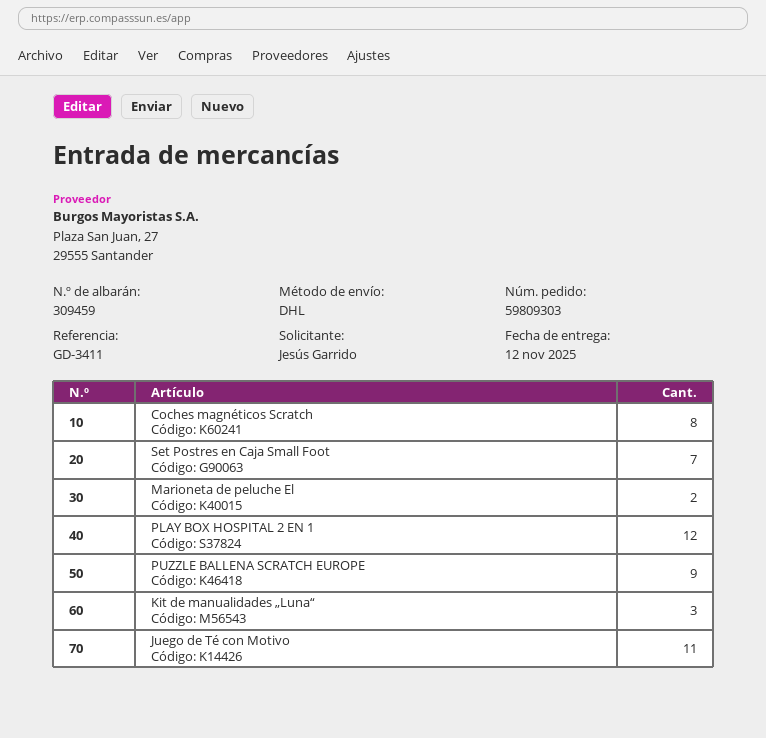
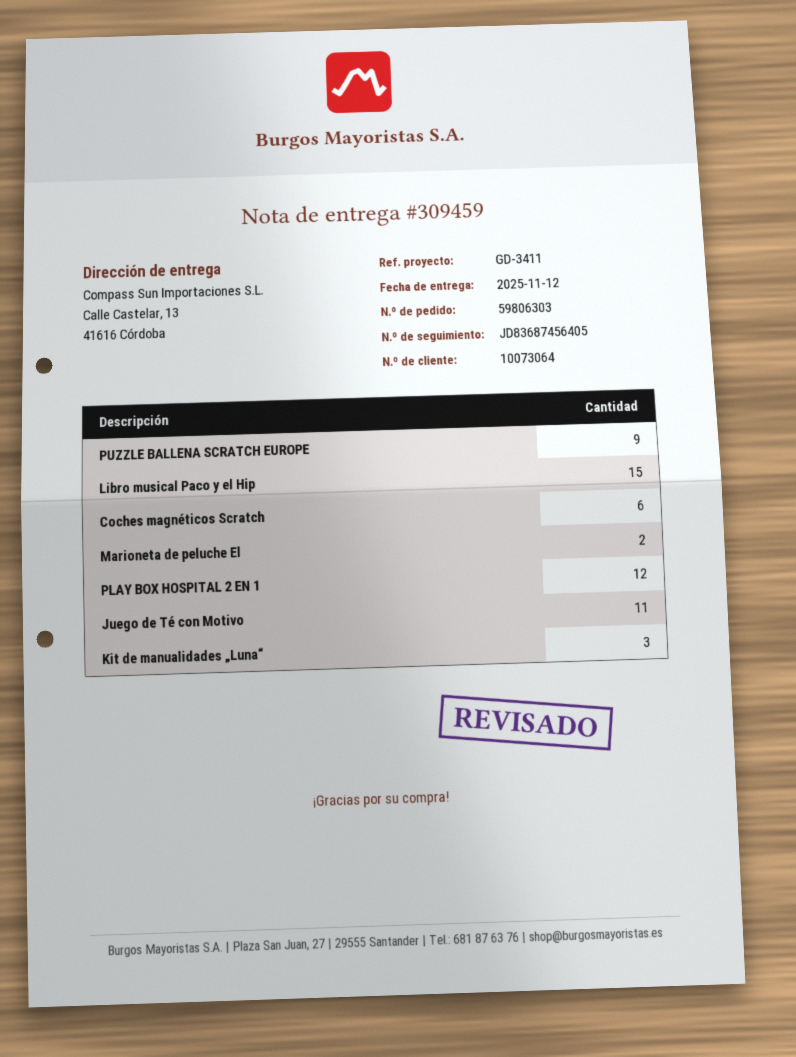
order number: 59809303 -> 59806303
Coches magnéticos Scratch: 8 -> 6
Set Postres en Caja Small Foot: 7 -> none
Libro musical Paco y el Hip: none -> 15

